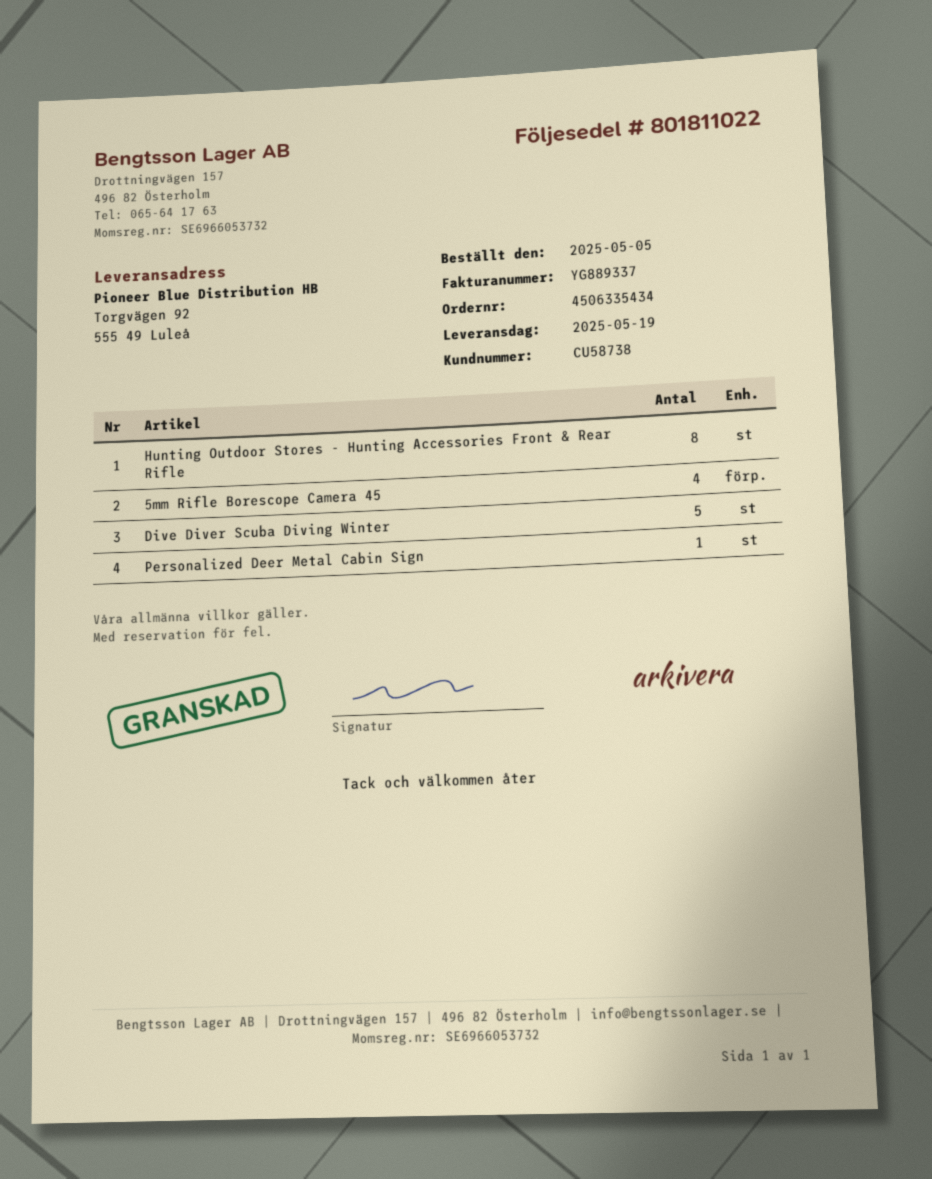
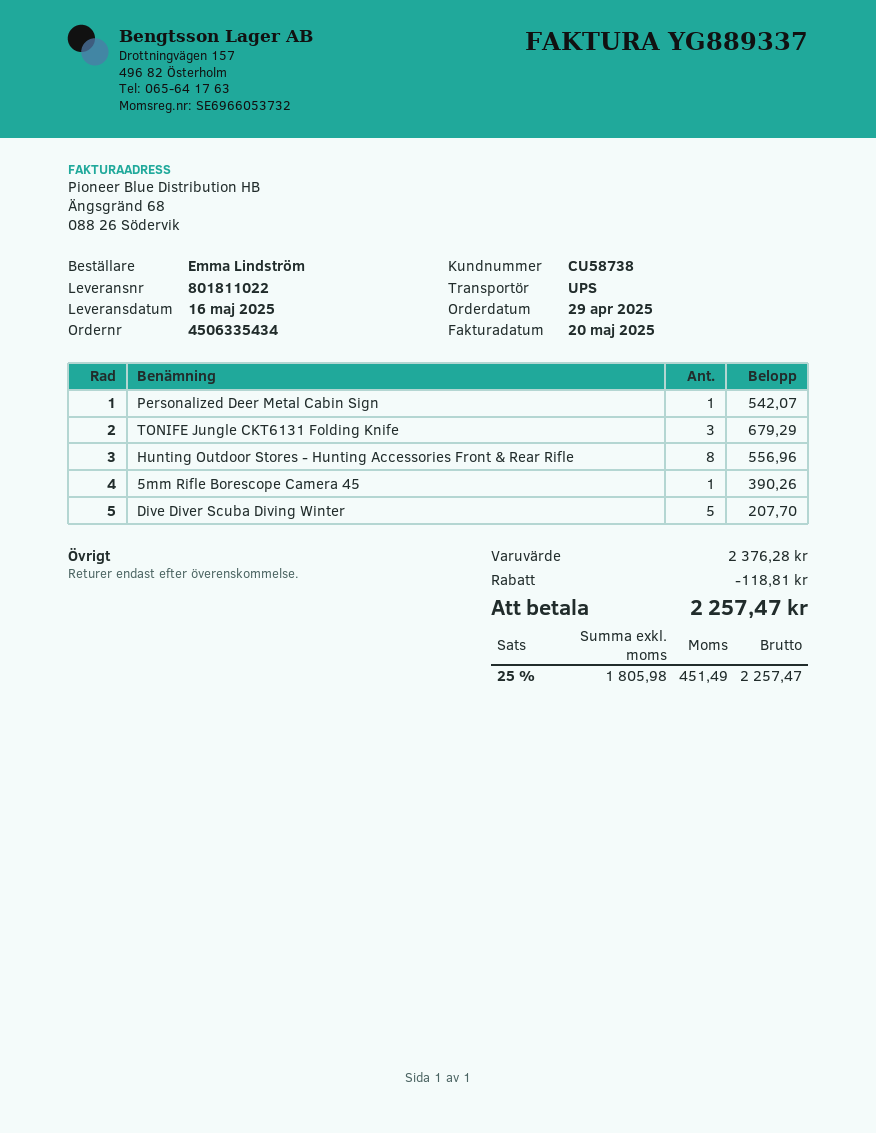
order date: 2025-05-05 -> 2025-04-29
delivery date: 2025-05-19 -> 2025-05-16
5mm Rifle Borescope Camera 45: 4 -> 1
TONIFE Jungle CKT6131 Folding Knife: none -> 3

